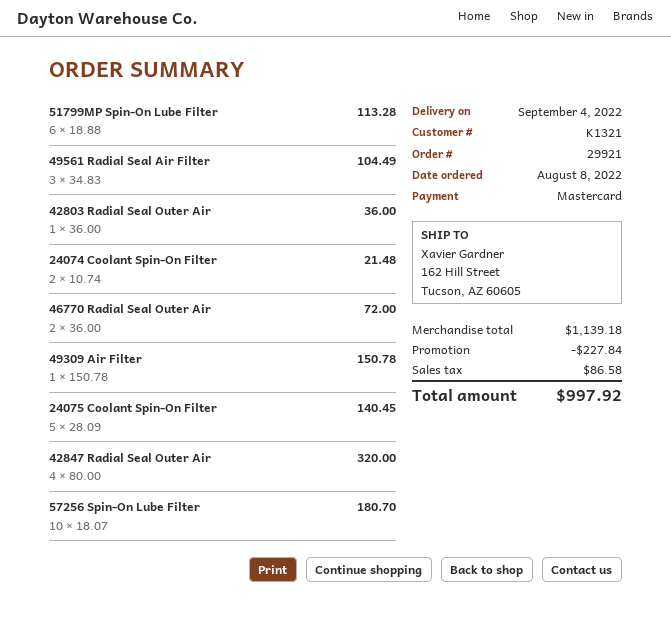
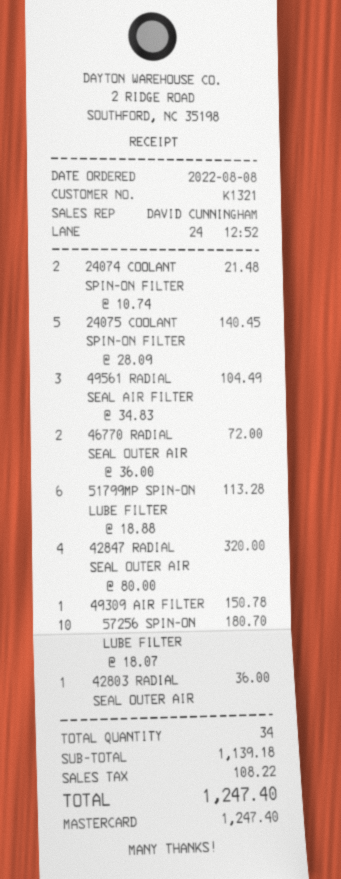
discount: 227.84 -> none
tax: 86.58 -> 108.22
total: 997.92 -> 1247.40

